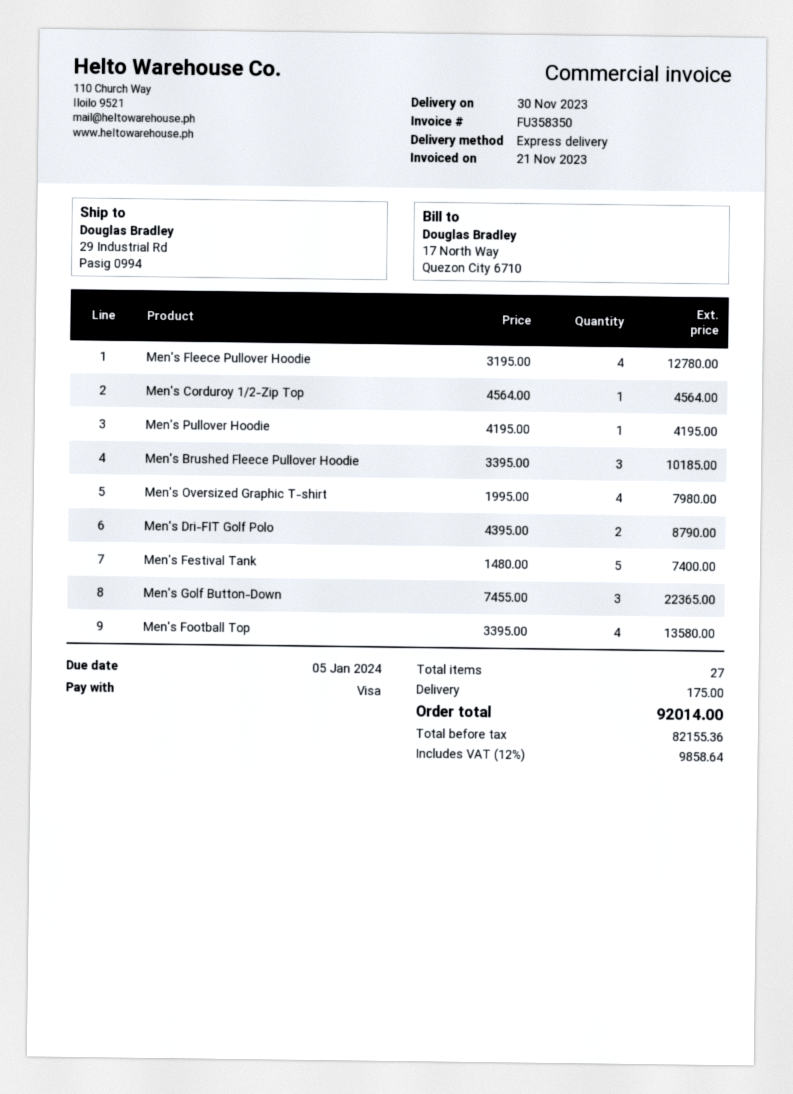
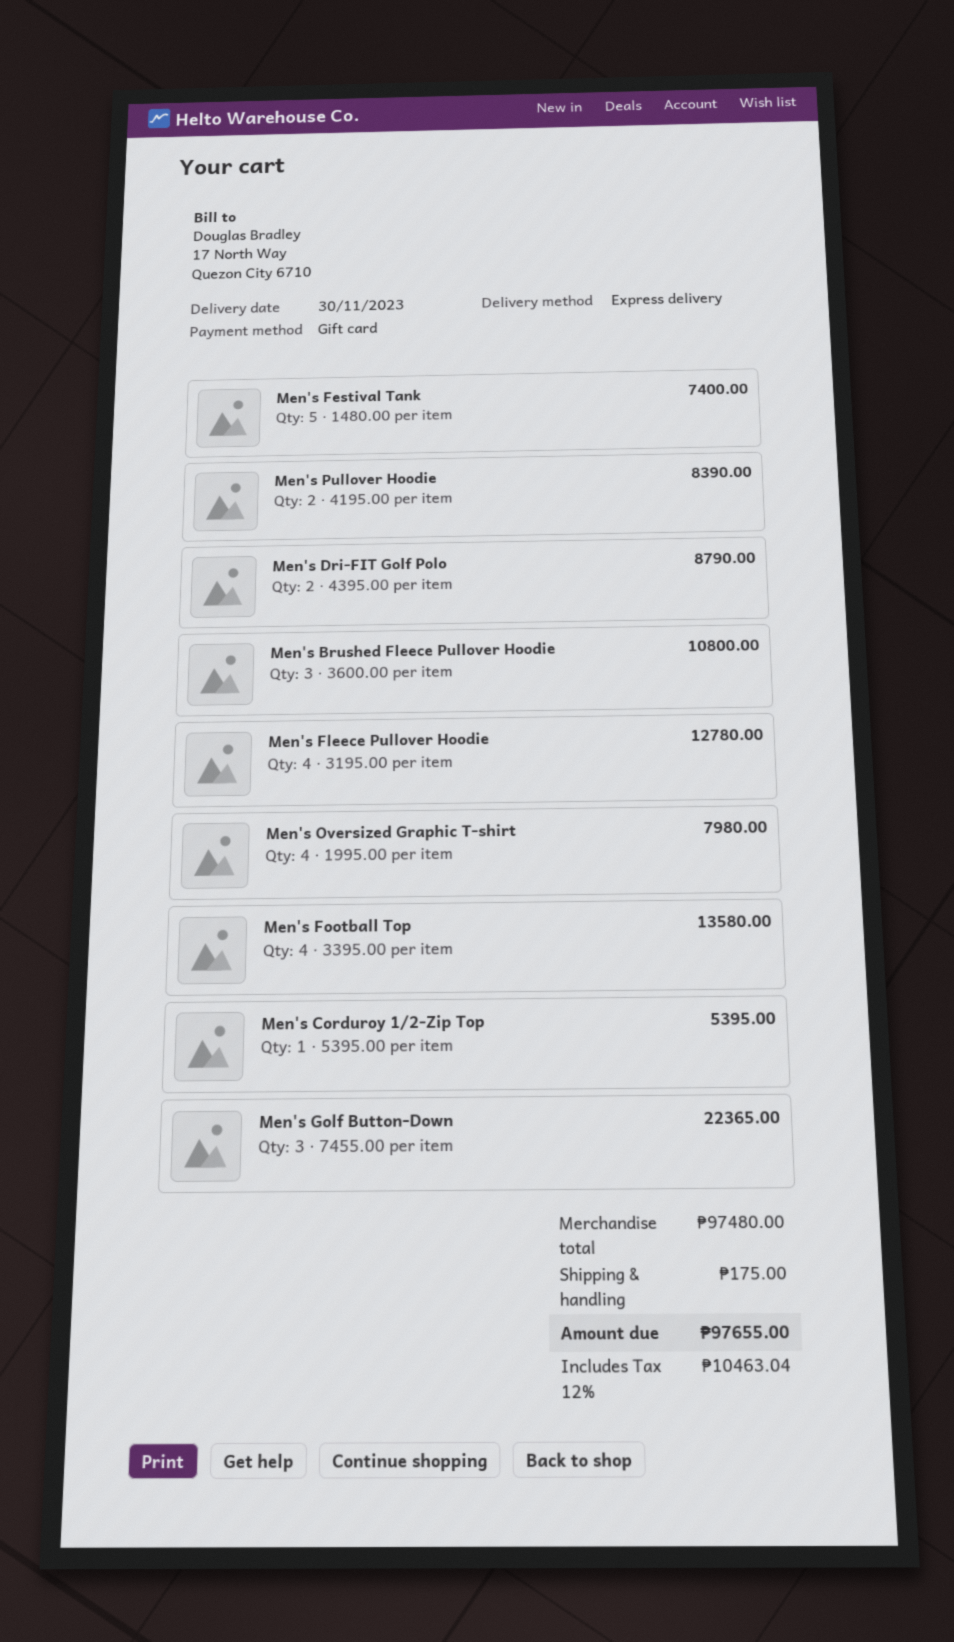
payment method: Visa -> gift card
Men's Corduroy 1/2-Zip Top: 1 x 4564.00 = 4564.00 -> 1 x 5395.00 = 5395.00
Men's Pullover Hoodie: 1 x 4195.00 = 4195.00 -> 2 x 4195.00 = 8390.00
Men's Brushed Fleece Pullover Hoodie: 3 x 3395.00 = 10185.00 -> 3 x 3600.00 = 10800.00
tax: 12% = 9858.64 -> 12% = 10463.04
total: 92014.00 -> 97655.00

